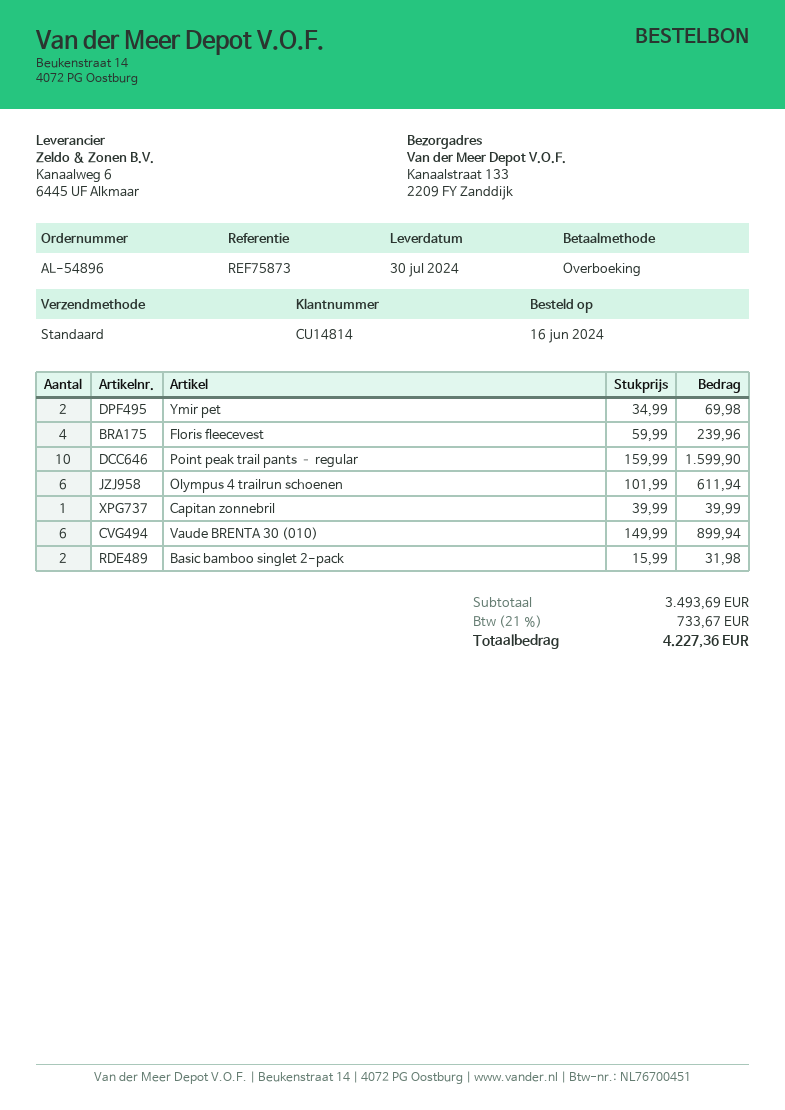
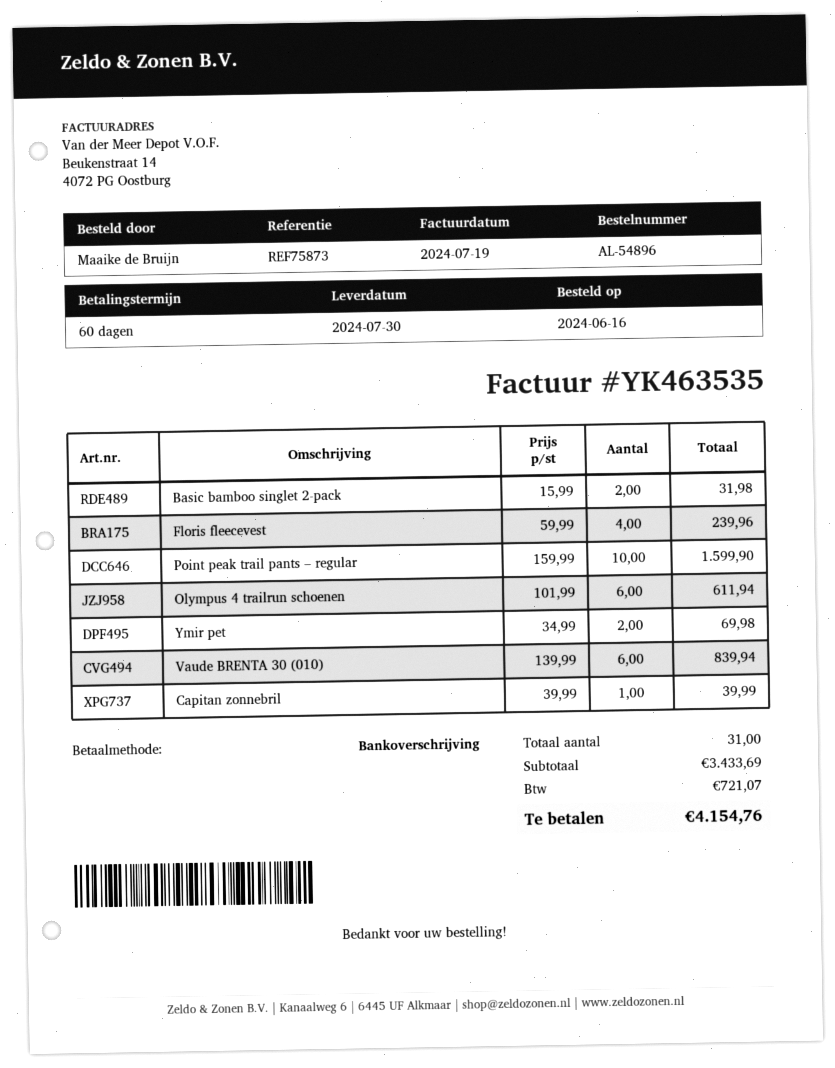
Vaude BRENTA 30 (010): 6 x 149.99 = 899.94 -> 6 x 139.99 = 839.94
subtotal: 3493.69 -> 3433.69
tax: 733.67 -> 721.07
total: 4227.36 -> 4154.76

